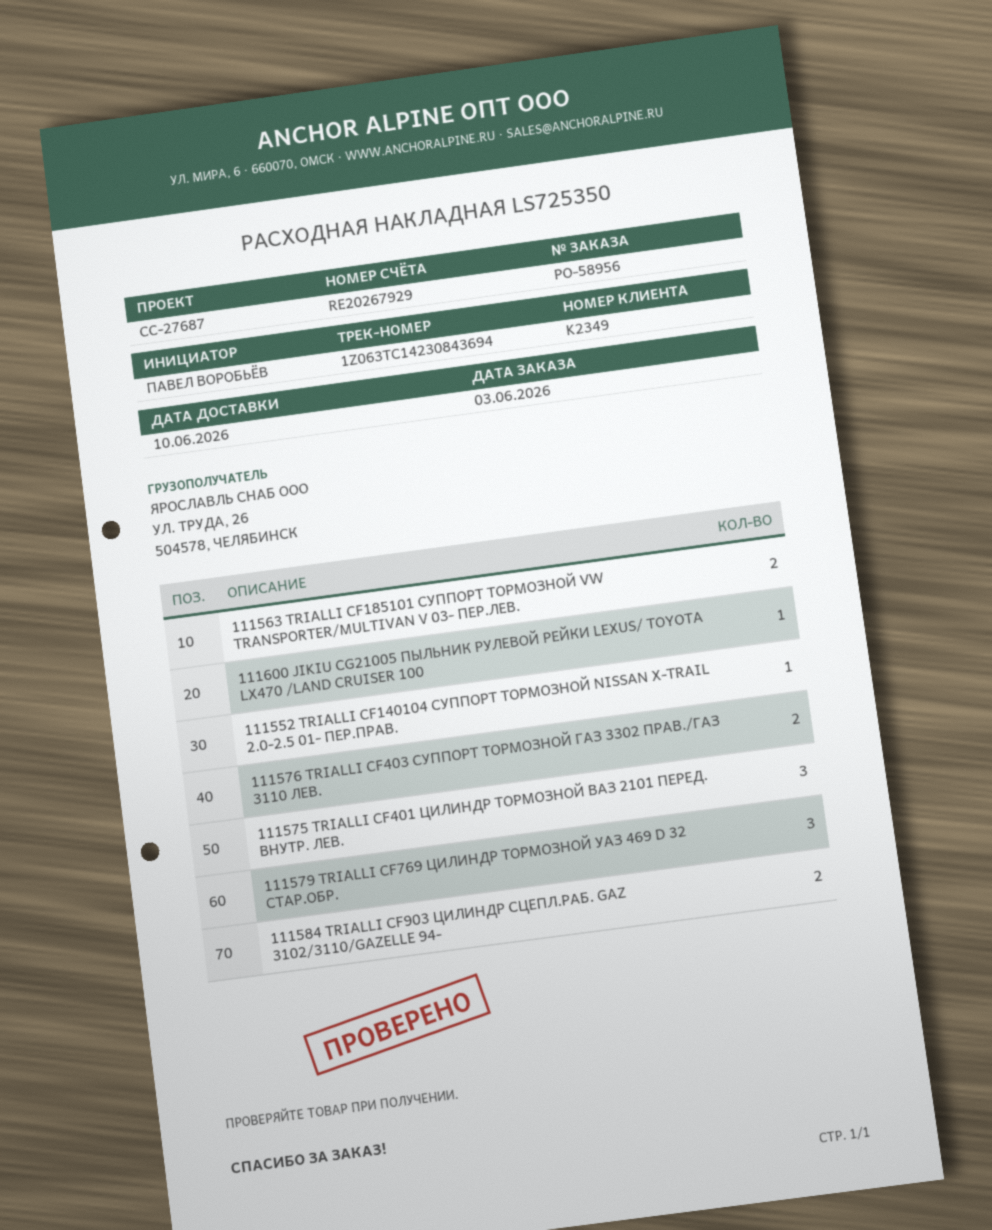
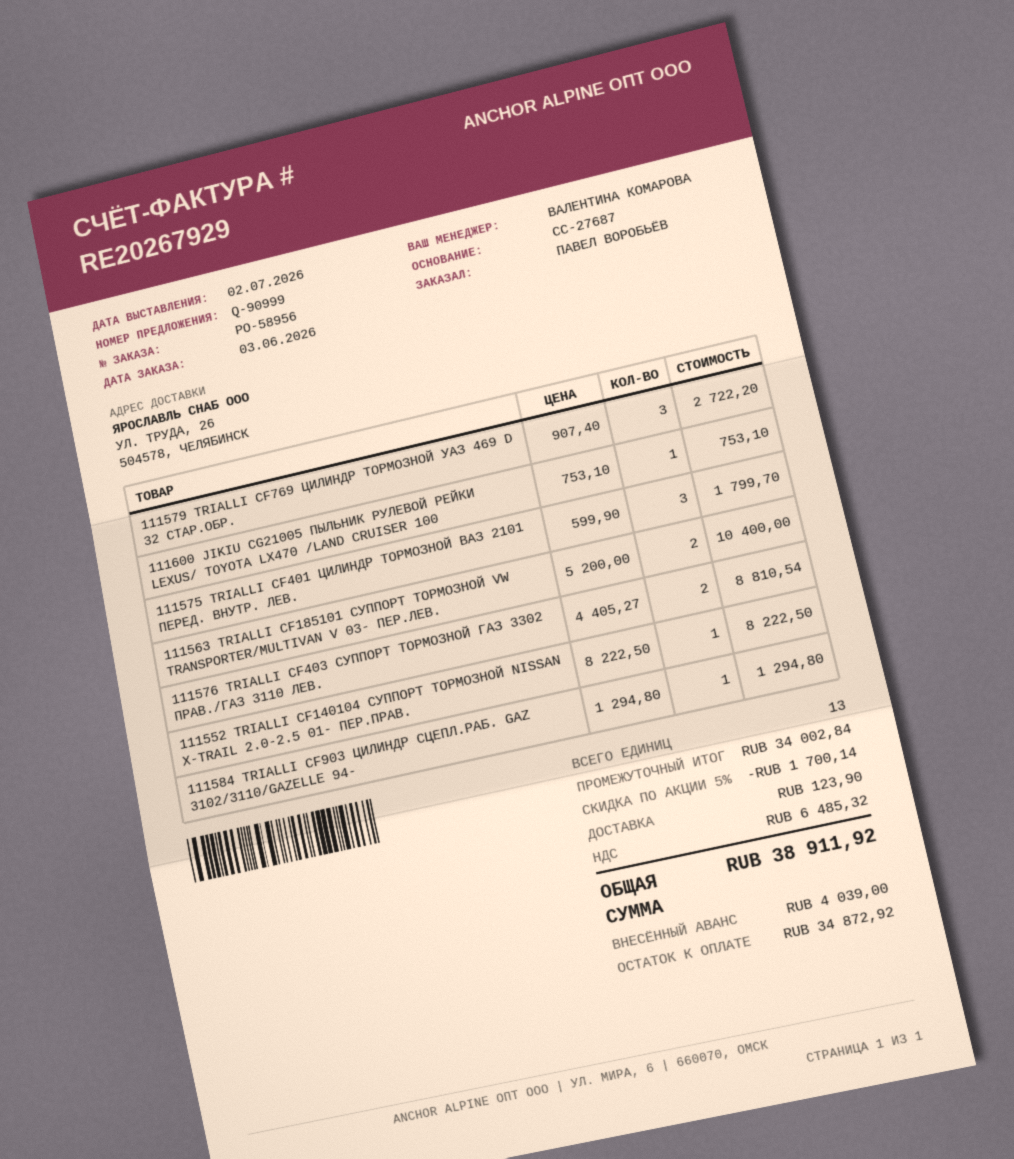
111584 TRIALLI CF903 ЦИЛИНДР СЦЕПЛ.РАБ. GAZ 3102/3110/GAZELLE 94-: 2 -> 1

